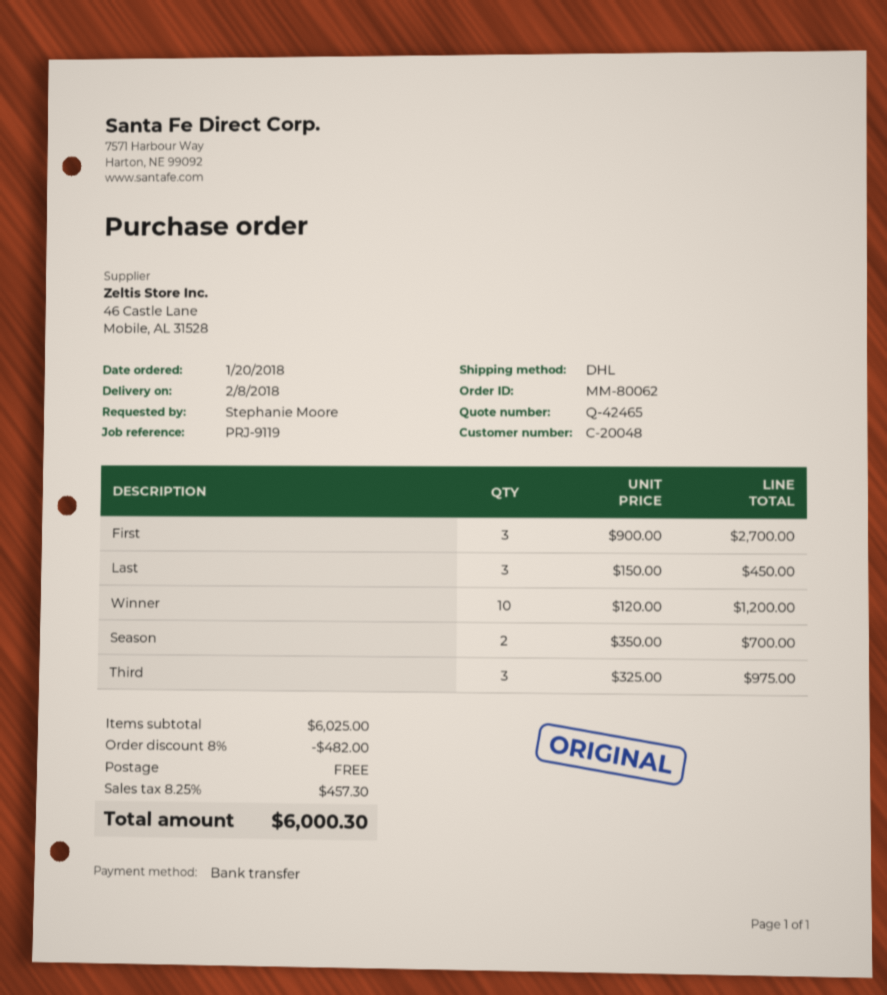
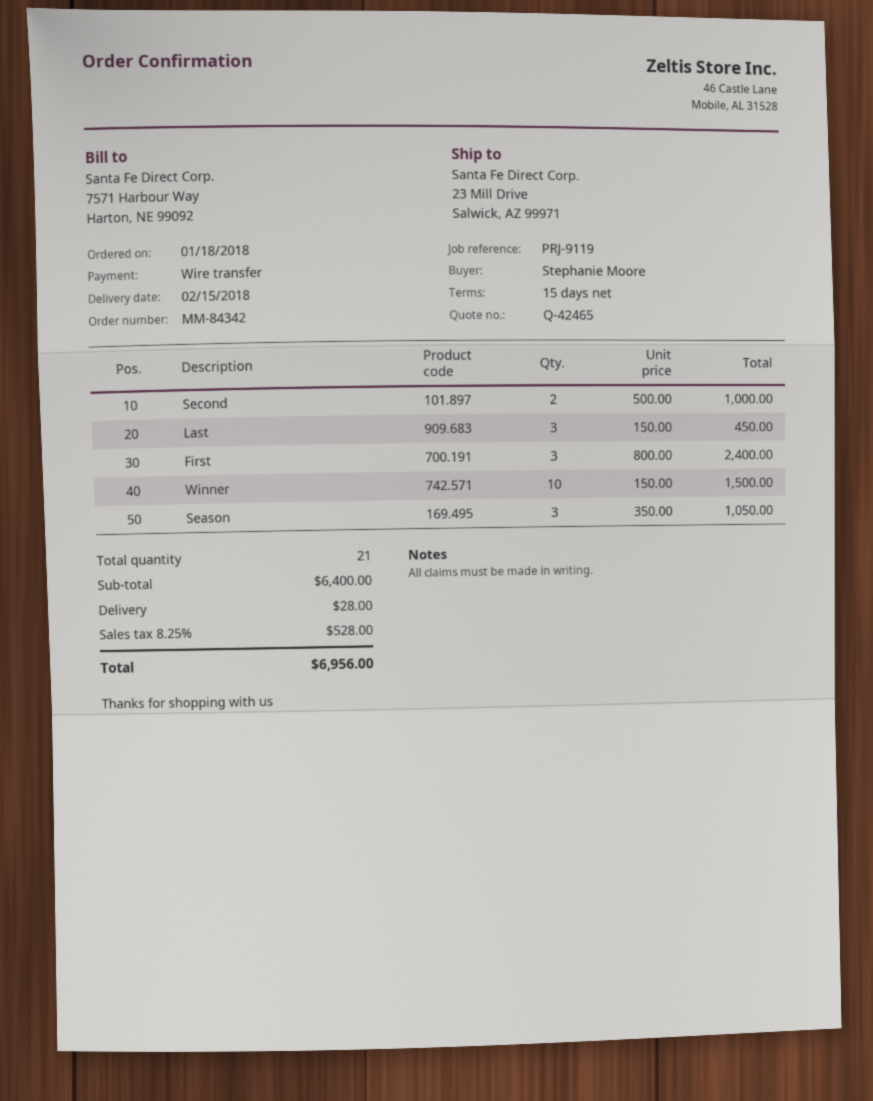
order number: MM-80062 -> MM-84342
order date: 2018-01-20 -> 2018-01-18
delivery date: 2018-02-08 -> 2018-02-15
First: 3 x 900.00 = 2700.00 -> 3 x 800.00 = 2400.00
Winner: 10 x 120.00 = 1200.00 -> 10 x 150.00 = 1500.00
Season: 2 x 350.00 = 700.00 -> 3 x 350.00 = 1050.00
Third: 3 x 325.00 = 975.00 -> none
Second: none -> 2 x 500.00 = 1000.00
subtotal: 6025.00 -> 6400.00
discount: 8% = 482.00 -> none
shipping: 0.00 -> 28.00
tax: 8.25% = 457.30 -> 8.25% = 528.00
total: 6000.30 -> 6956.00

